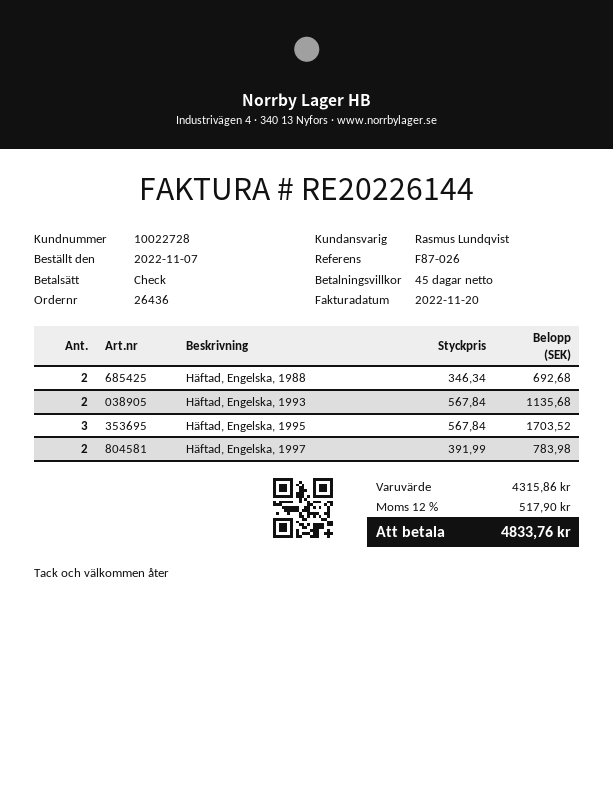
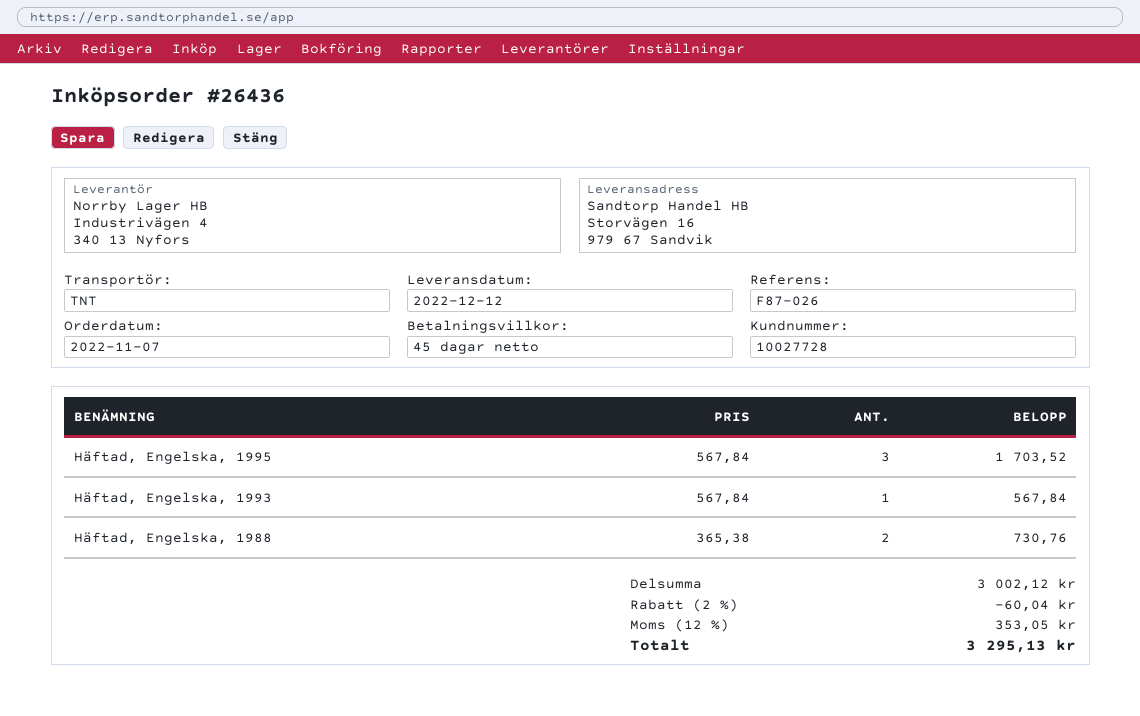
customer number: 10022728 -> 10027728
Häftad, Engelska, 1988: 2 x 346.34 = 692.68 -> 2 x 365.38 = 730.76
Häftad, Engelska, 1993: 2 x 567.84 = 1135.68 -> 1 x 567.84 = 567.84
Häftad, Engelska, 1997: 2 x 391.99 = 783.98 -> none
subtotal: 4315.86 -> 3002.12
discount: none -> 2% = 60.04
tax: 12% = 517.90 -> 12% = 353.05
total: 4833.76 -> 3295.13

